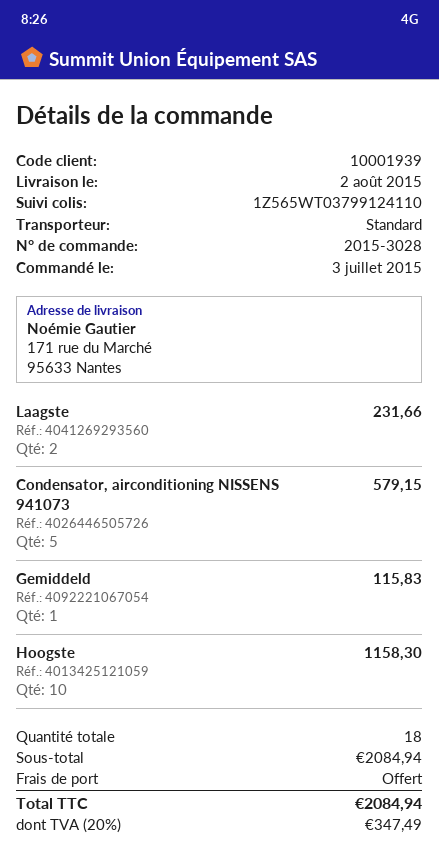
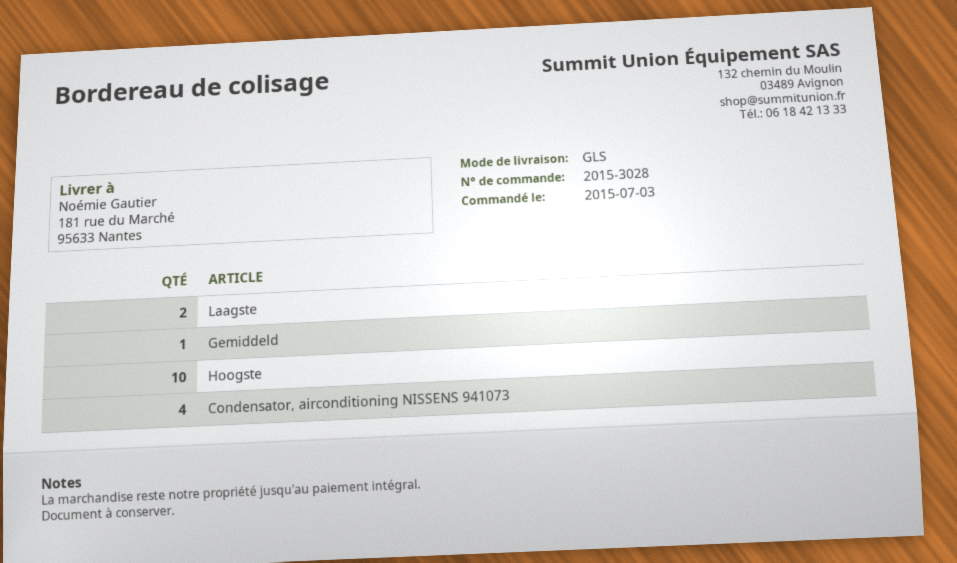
shipping method: standard -> GLS
ship to: 171 rue du Marché, 95633 Nantes -> 181 rue du Marché, 95633 Nantes
Condensator, airconditioning NISSENS 941073: 5 -> 4

